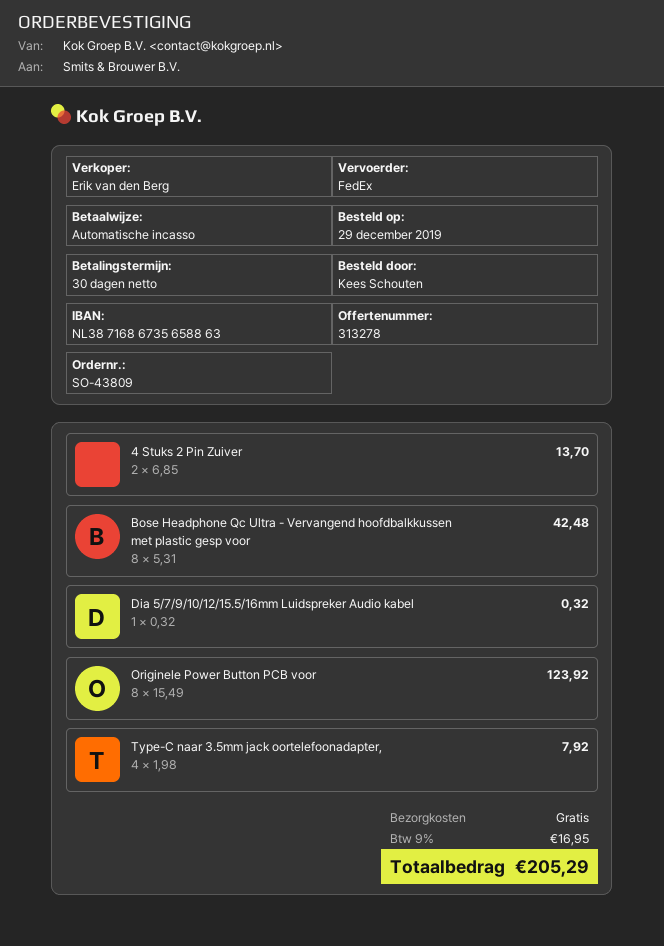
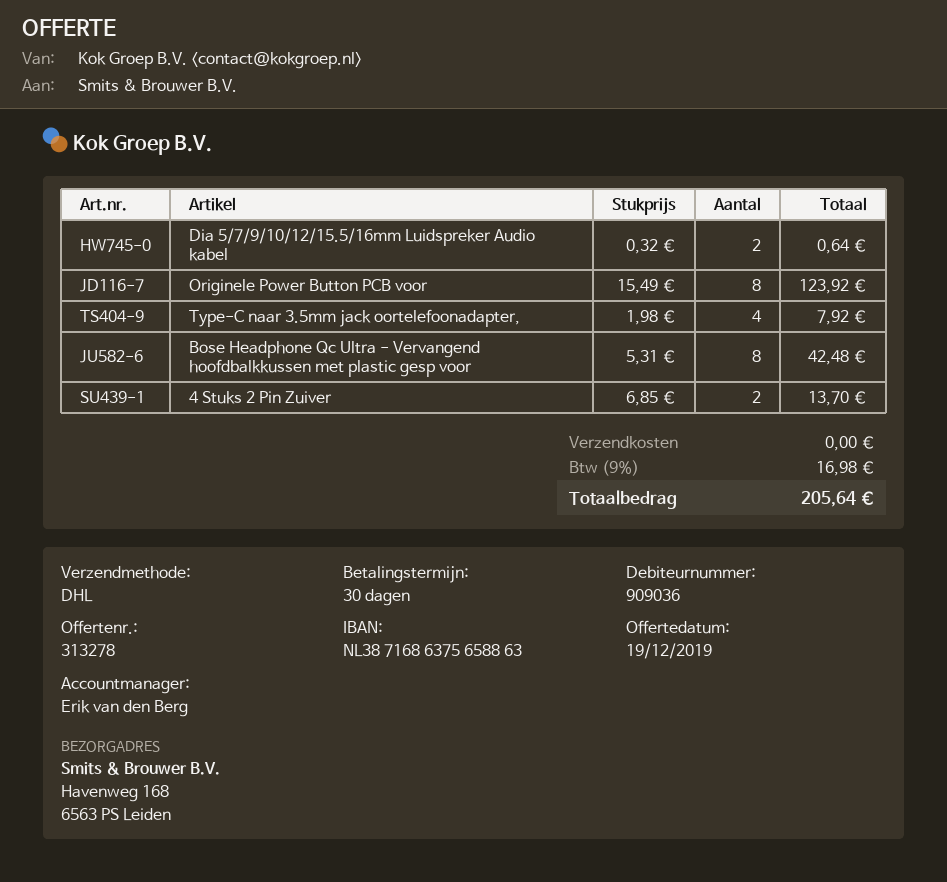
bank account: NL3871686735658863 -> NL3871686375658863
shipping method: FedEx -> DHL
Dia 5/7/9/10/12/15.5/16mm Luidspreker Audio kabel: 1 x 0.32 = 0.32 -> 2 x 0.32 = 0.64
tax: 9% = 16.95 -> 9% = 16.98
total: 205.29 -> 205.64

